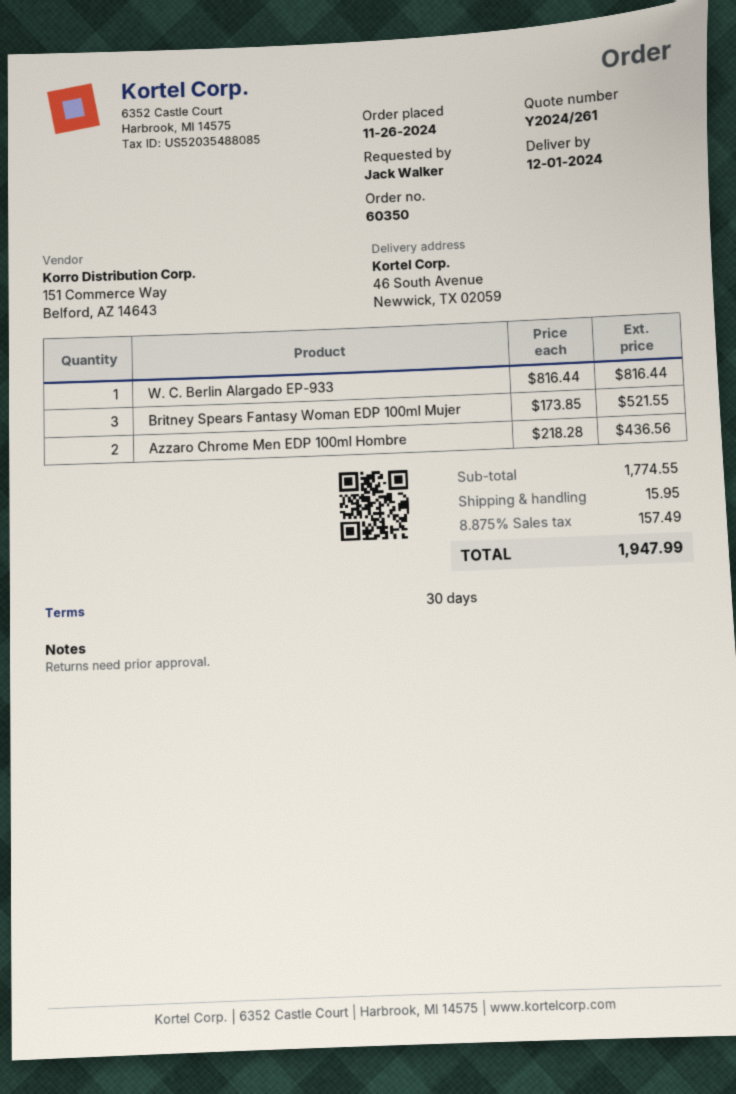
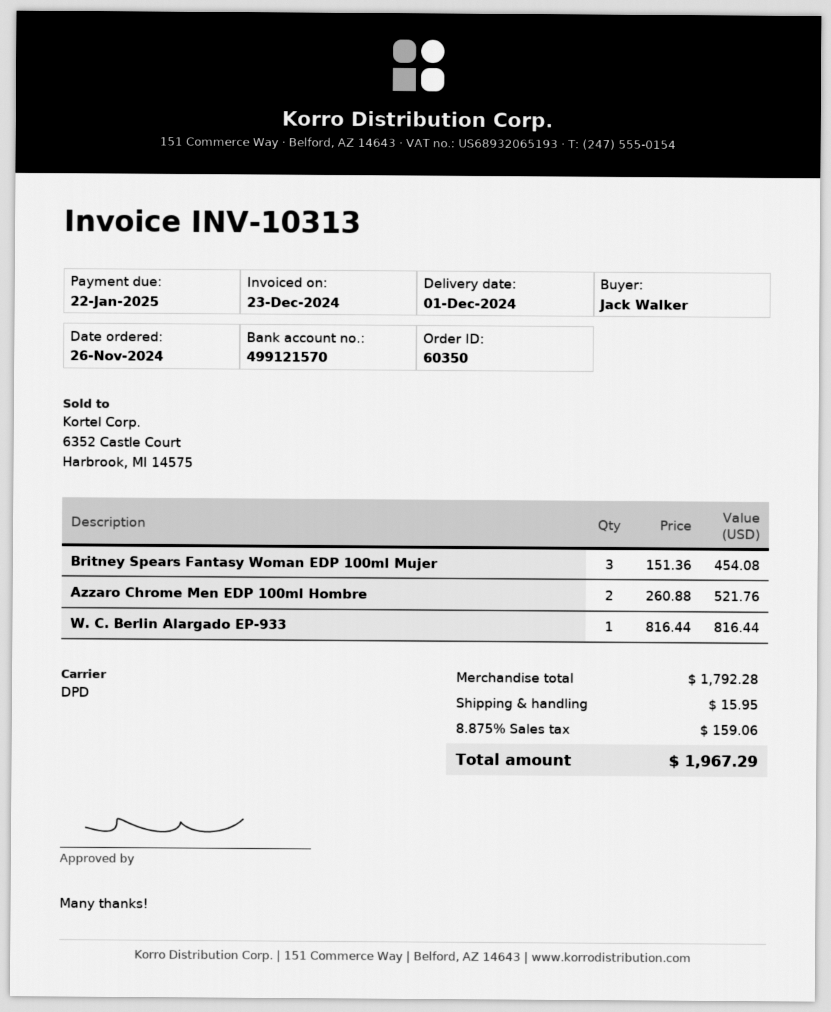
Britney Spears Fantasy Woman EDP 100ml Mujer: 3 x 173.85 = 521.55 -> 3 x 151.36 = 454.08
Azzaro Chrome Men EDP 100ml Hombre: 2 x 218.28 = 436.56 -> 2 x 260.88 = 521.76
subtotal: 1774.55 -> 1792.28
tax: 8.875% = 157.49 -> 8.875% = 159.06
total: 1947.99 -> 1967.29

